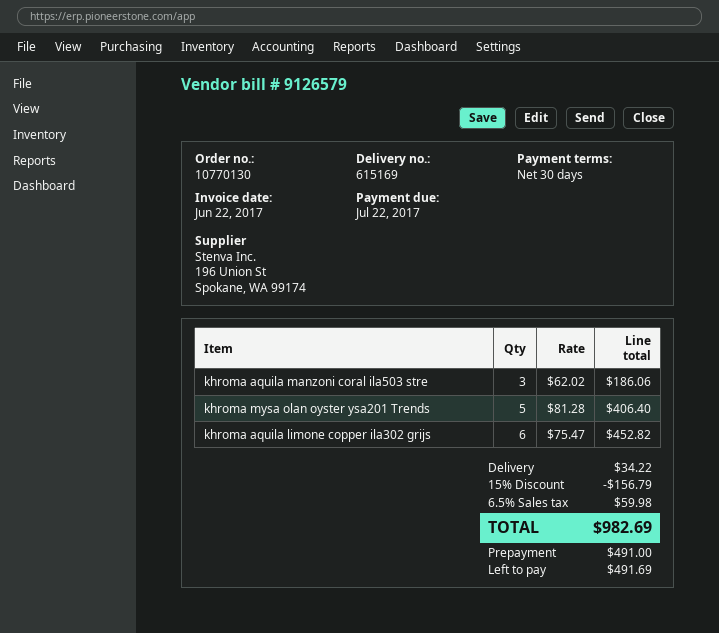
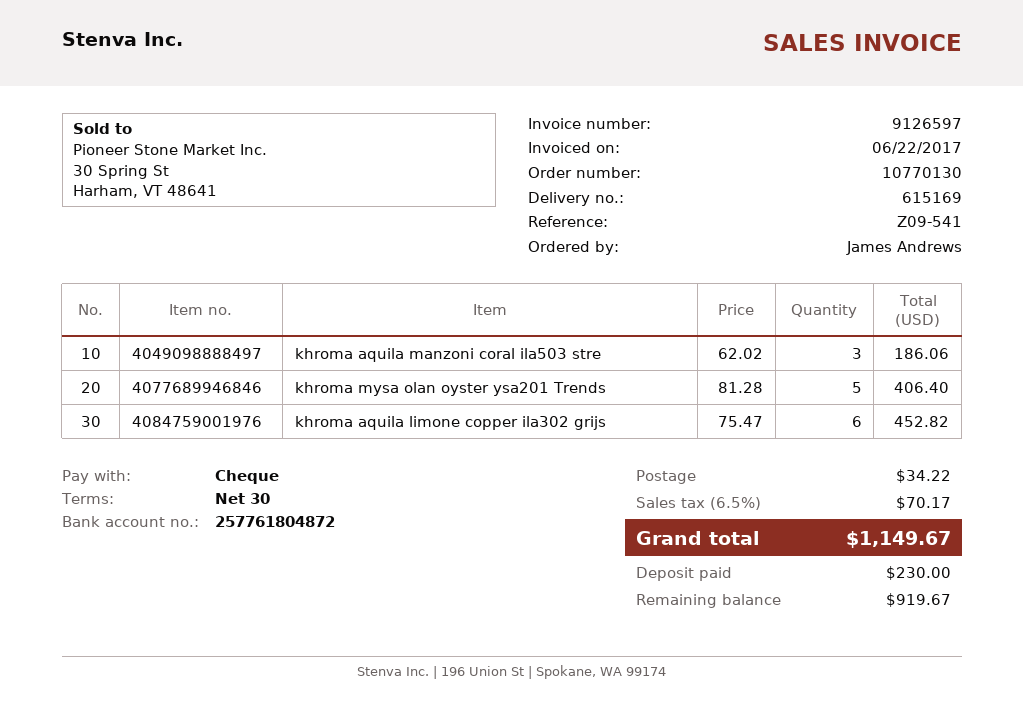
invoice number: 9126579 -> 9126597
discount: 15% = 156.79 -> none
tax: 6.5% = 59.98 -> 6.5% = 70.17
total: 982.69 -> 1149.67
deposit: 491.00 -> 230.00
balance: 491.69 -> 919.67

